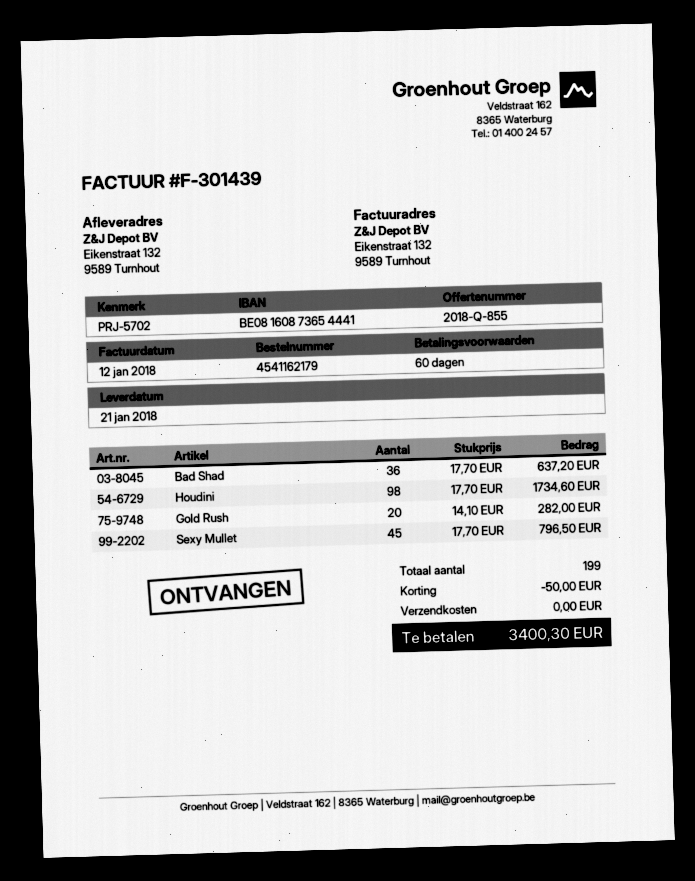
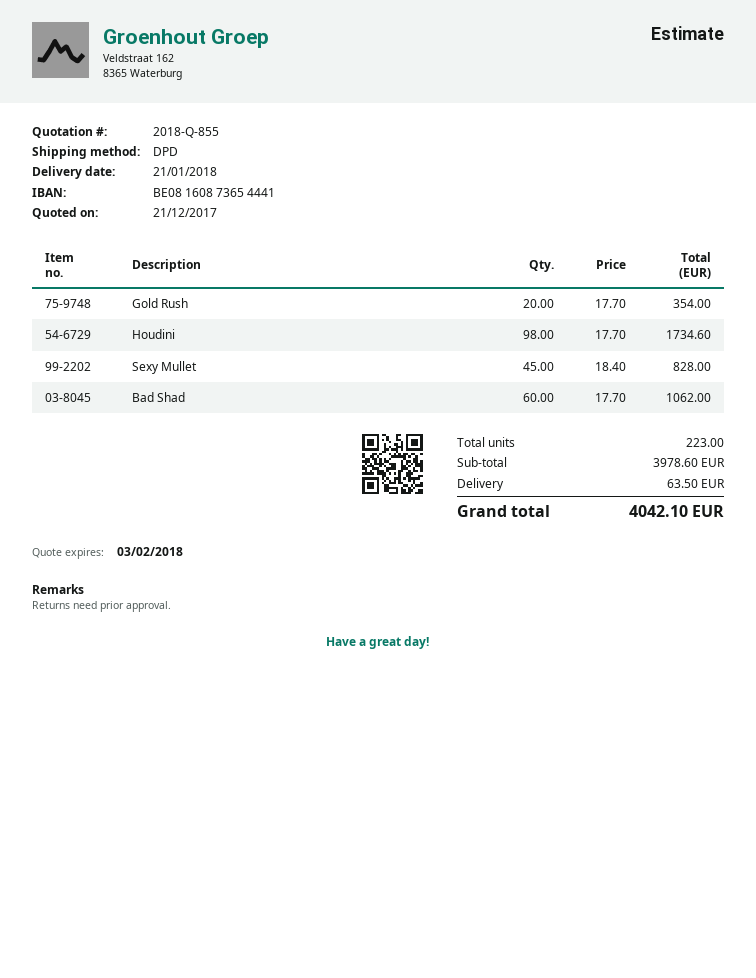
Bad Shad: 36 x 17.70 = 637.20 -> 60 x 17.70 = 1062.00
Gold Rush: 20 x 14.10 = 282.00 -> 20 x 17.70 = 354.00
Sexy Mullet: 45 x 17.70 = 796.50 -> 45 x 18.40 = 828.00
total quantity: 199 -> 223
discount: 50.00 -> none
shipping: 0.00 -> 63.50
total: 3400.30 -> 4042.10

